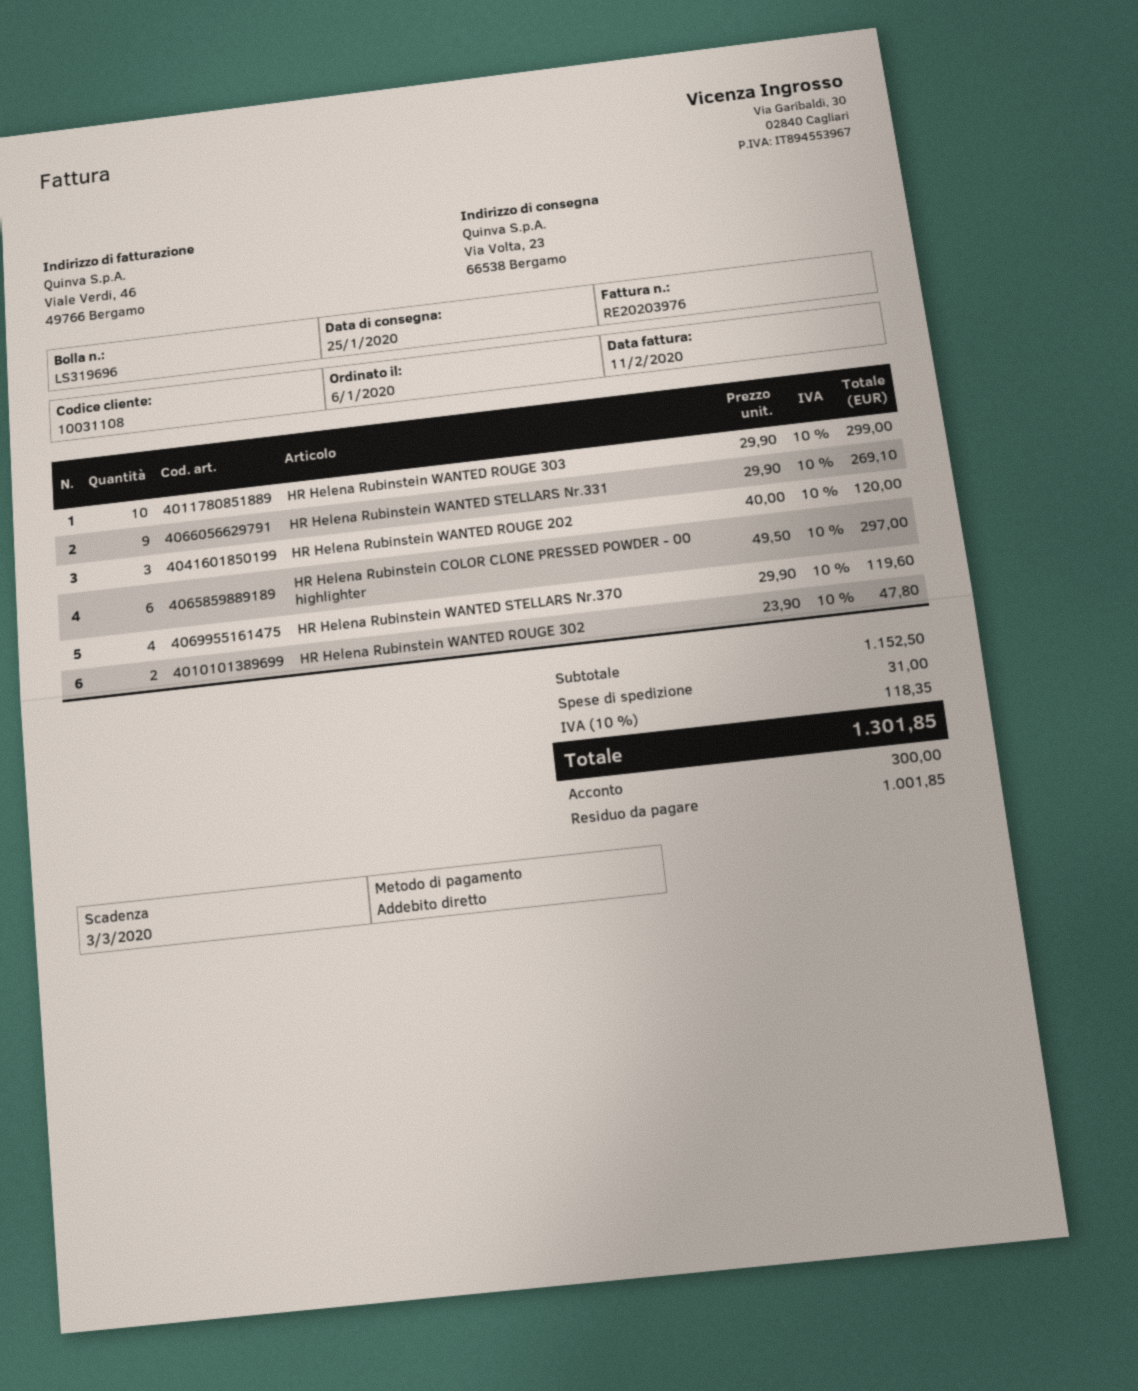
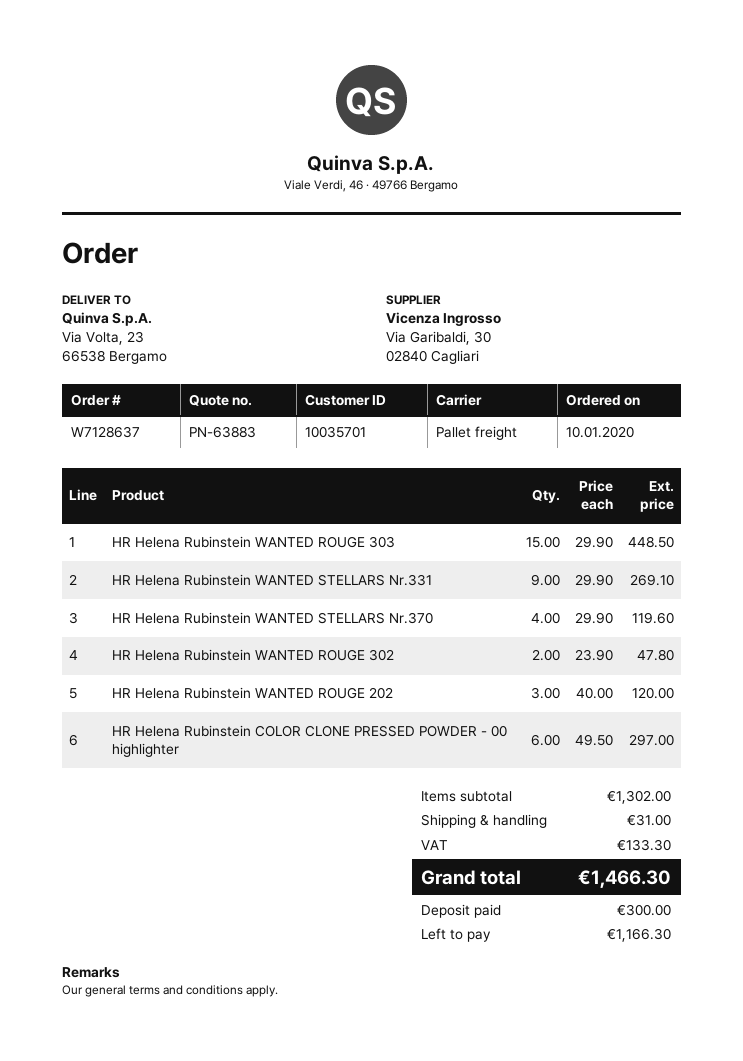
order date: 2020-01-06 -> 2020-01-10
customer number: 10031108 -> 10035701
HR Helena Rubinstein WANTED ROUGE 303: 10 x 29.90 = 299.00 -> 15 x 29.90 = 448.50
subtotal: 1152.50 -> 1302.00
tax: 118.35 -> 133.30
total: 1301.85 -> 1466.30
balance: 1001.85 -> 1166.30

